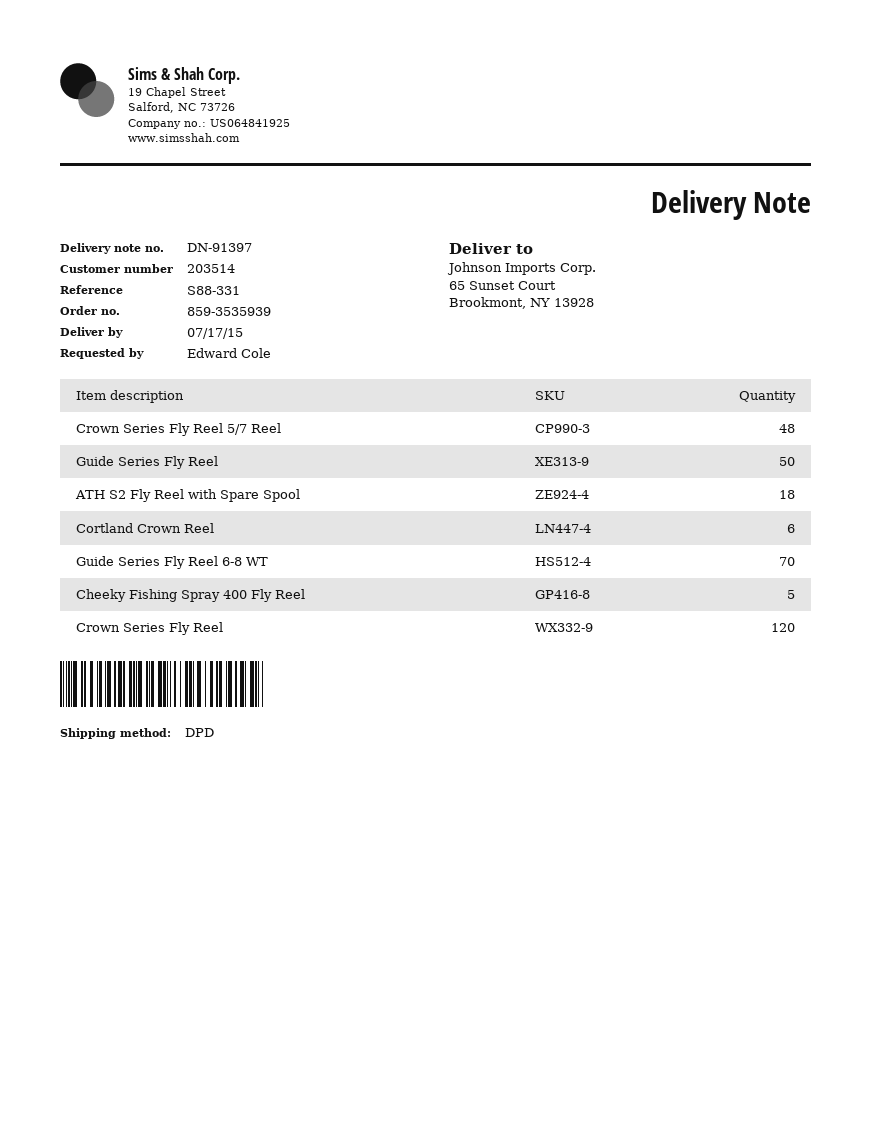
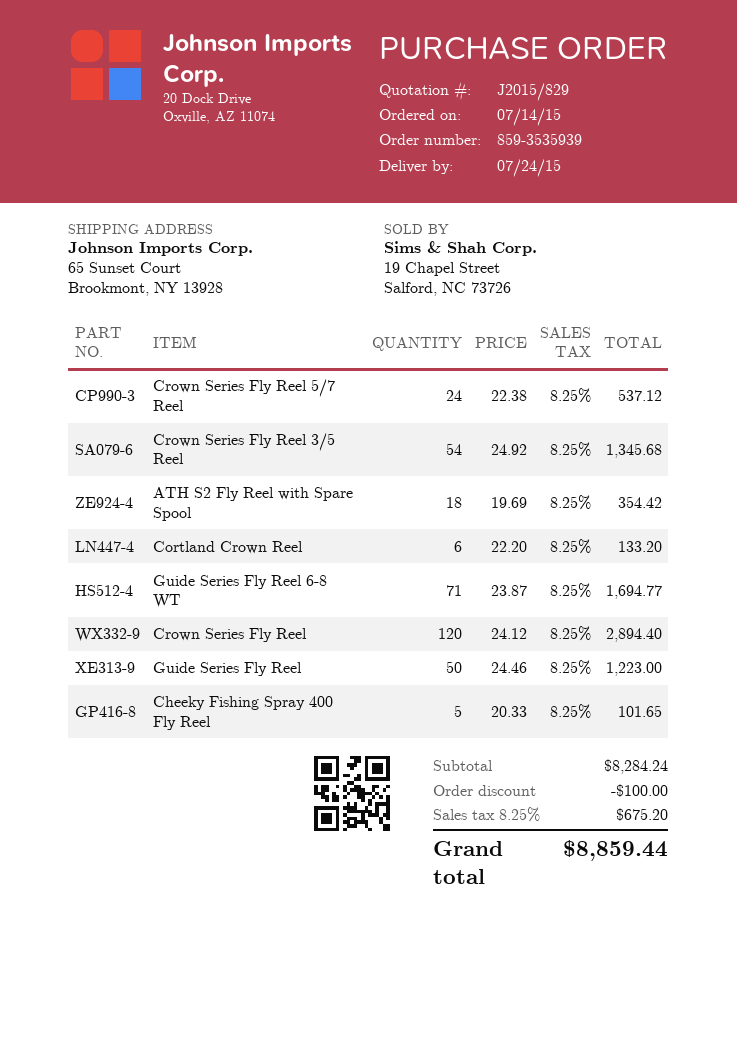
delivery date: 2015-07-17 -> 2015-07-24
Crown Series Fly Reel 5/7 Reel: 48 -> 24
Guide Series Fly Reel 6-8 WT: 70 -> 71
Crown Series Fly Reel 3/5 Reel: none -> 54

